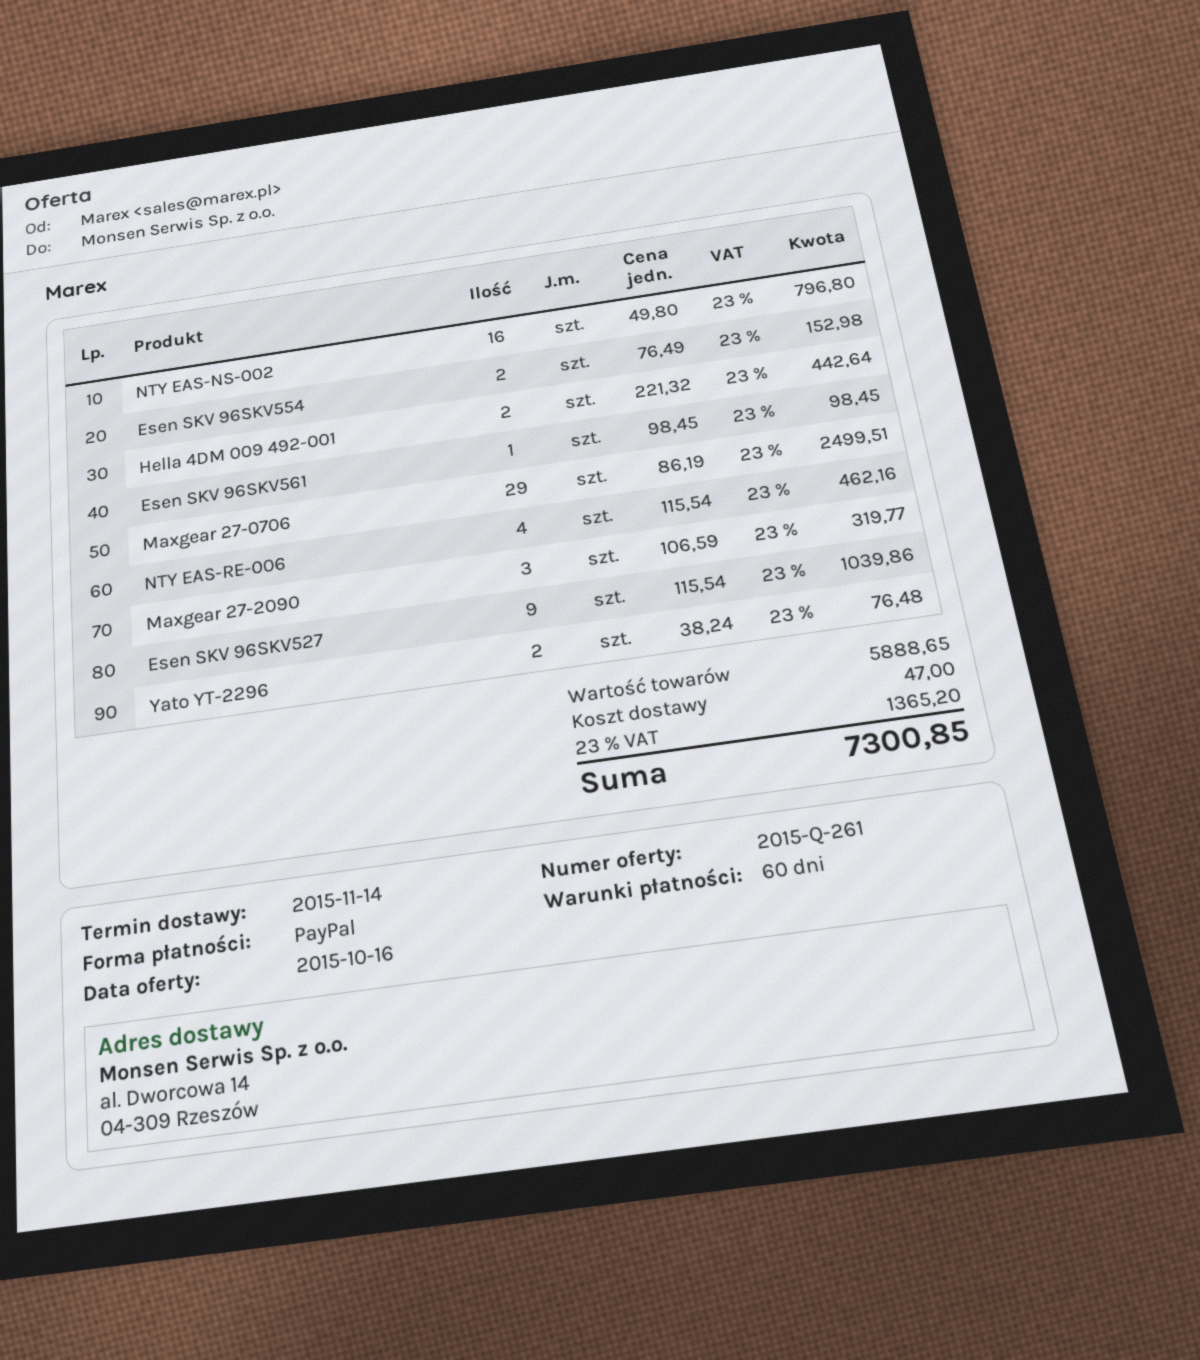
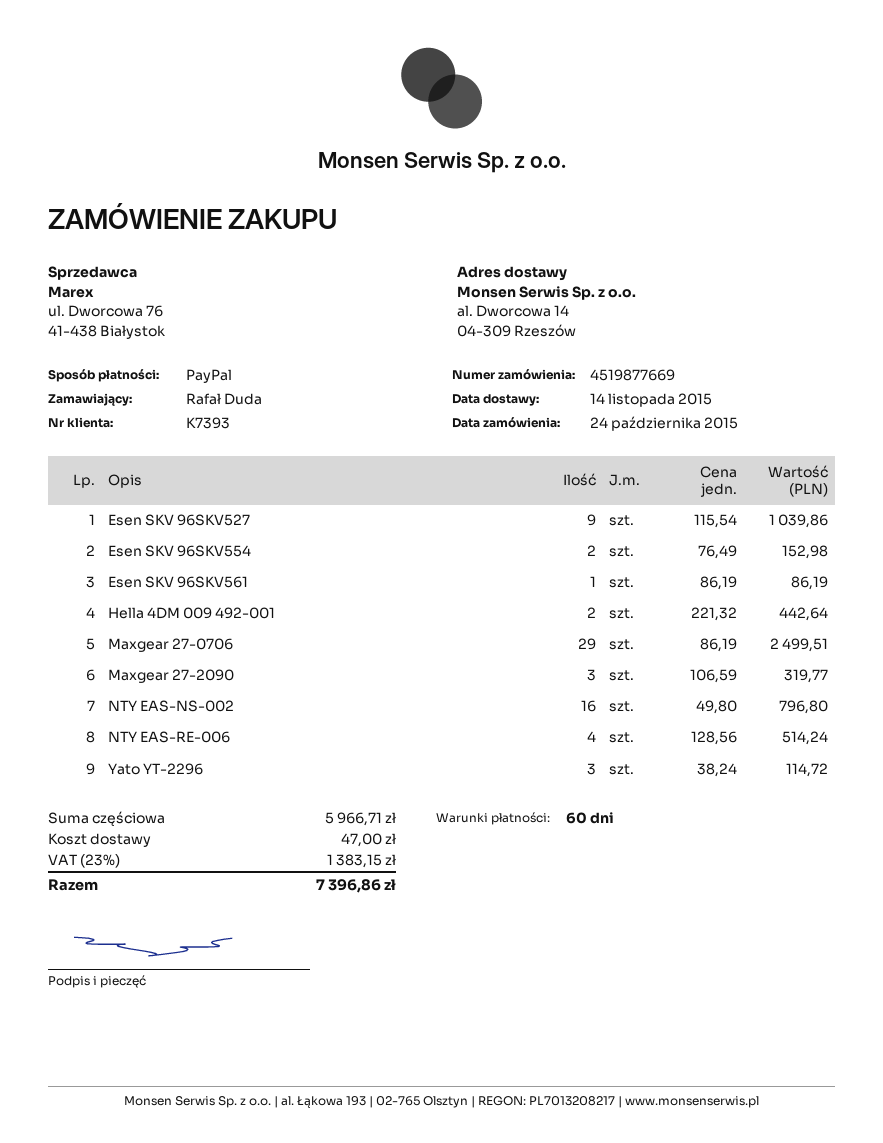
Esen SKV 96SKV561: 1 x 98.45 = 98.45 -> 1 x 86.19 = 86.19
NTY EAS-RE-006: 4 x 115.54 = 462.16 -> 4 x 128.56 = 514.24
Yato YT-2296: 2 x 38.24 = 76.48 -> 3 x 38.24 = 114.72
subtotal: 5888.65 -> 5966.71
tax: 23% = 1365.20 -> 23% = 1383.15
total: 7300.85 -> 7396.86

